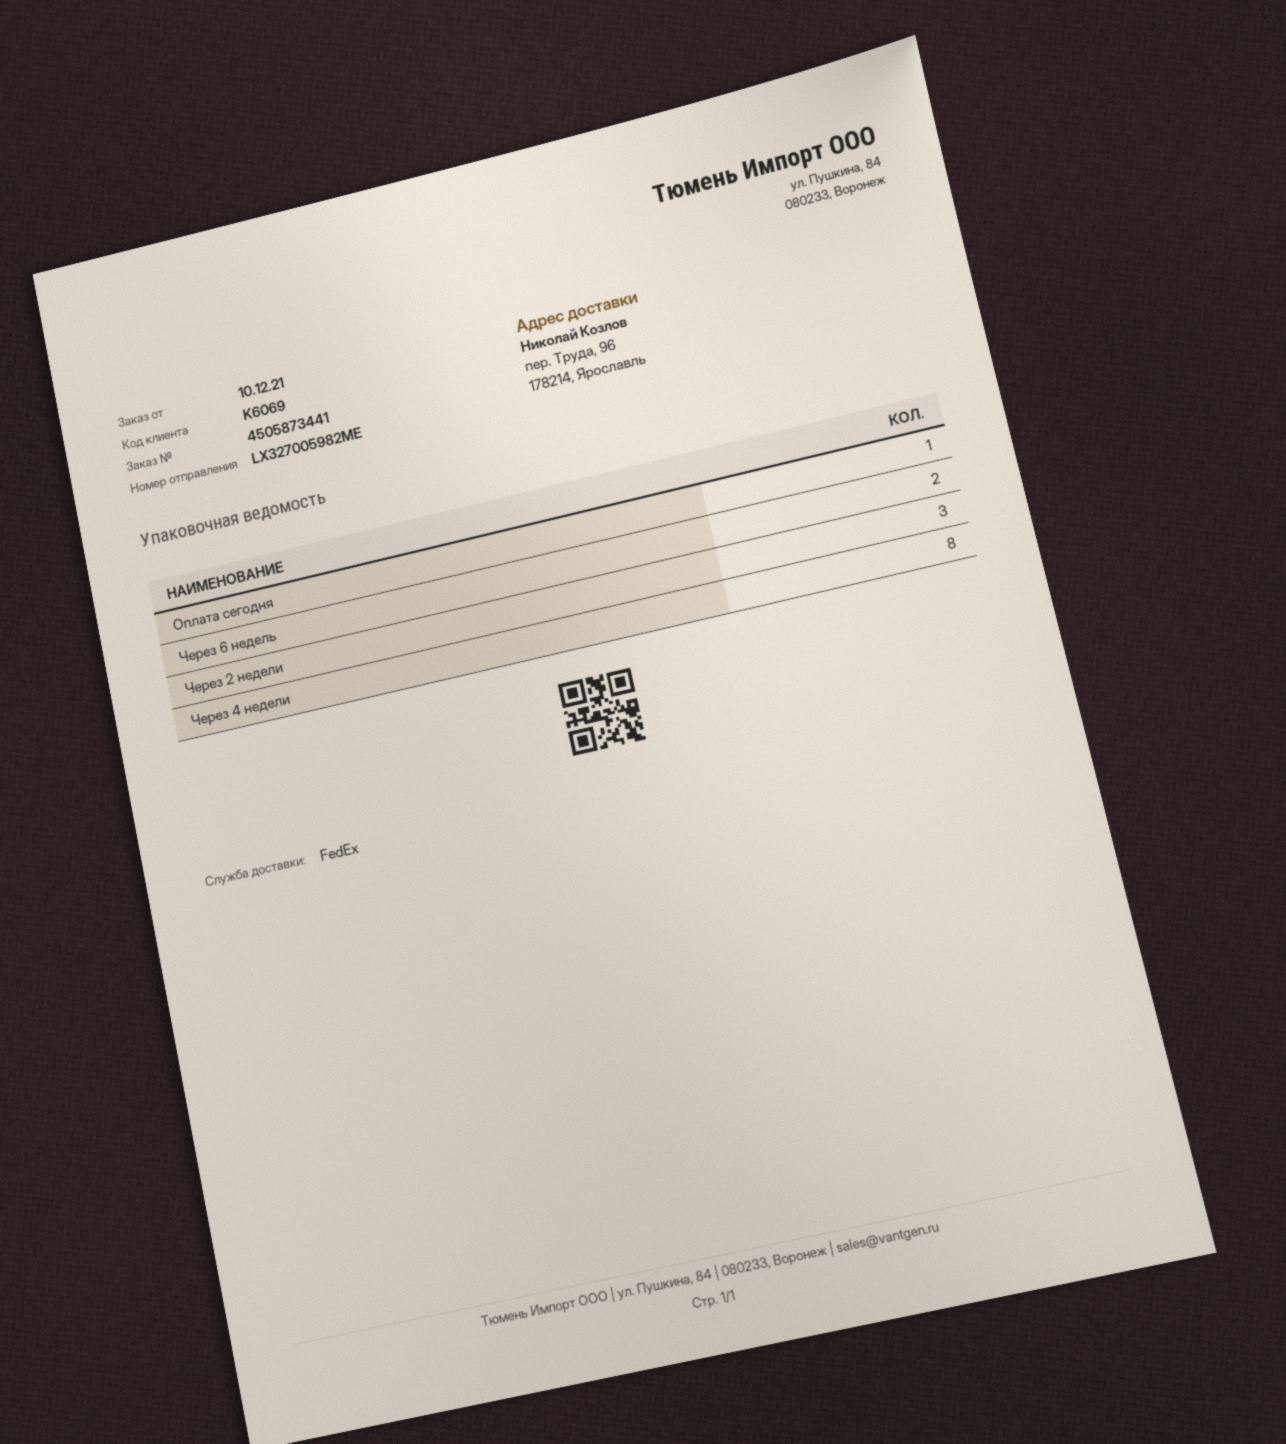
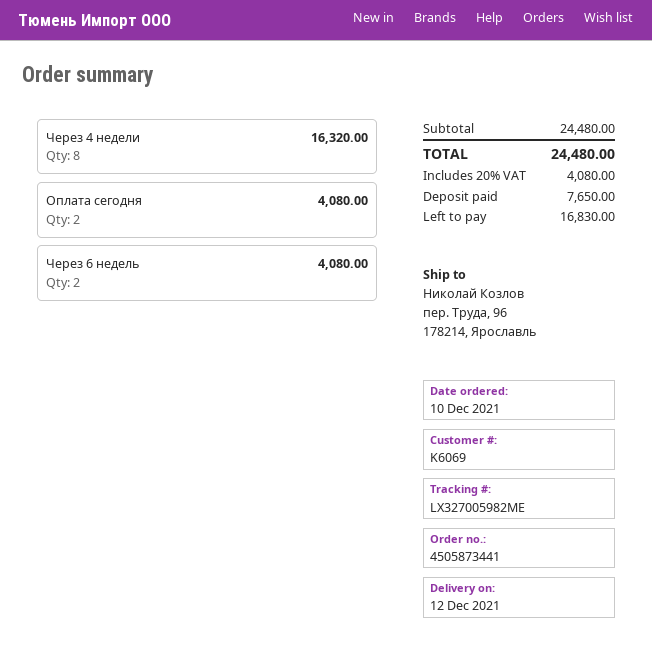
Оплата сегодня: 1 -> 2
Через 2 недели: 3 -> none

